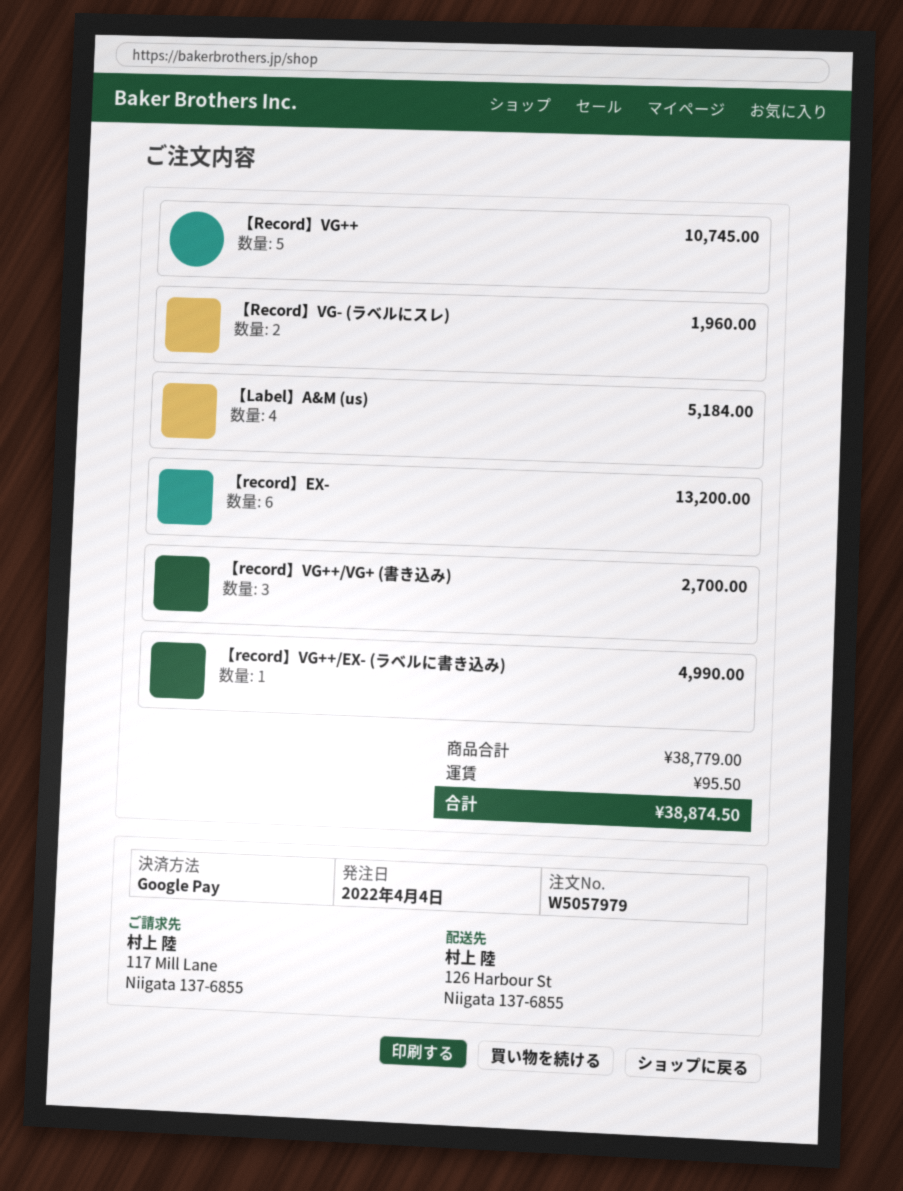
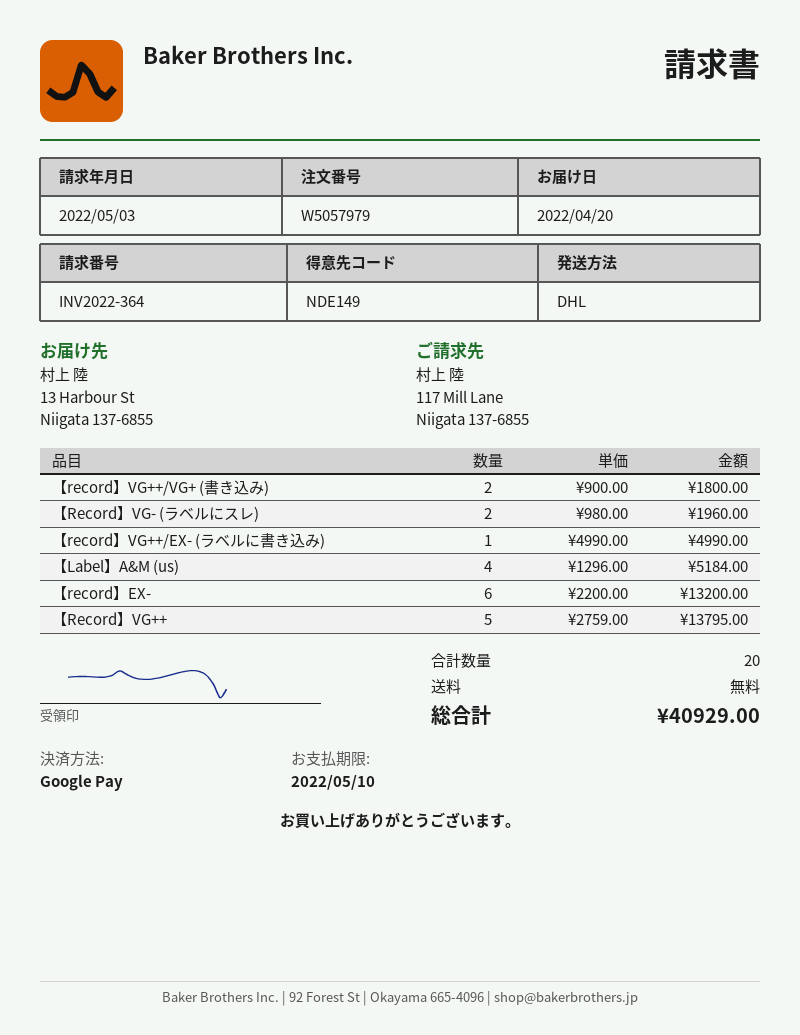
ship to: 126 Harbour St, Niigata 137-6855 -> 13 Harbour St, Niigata 137-6855
【Record】VG++: 5 for 10745.00 -> 5 for 13795.00
【record】VG++/VG+ (書き込み): 3 for 2700.00 -> 2 for 1800.00
shipping: 95.50 -> 0.00
total: 38874.50 -> 40929.00

